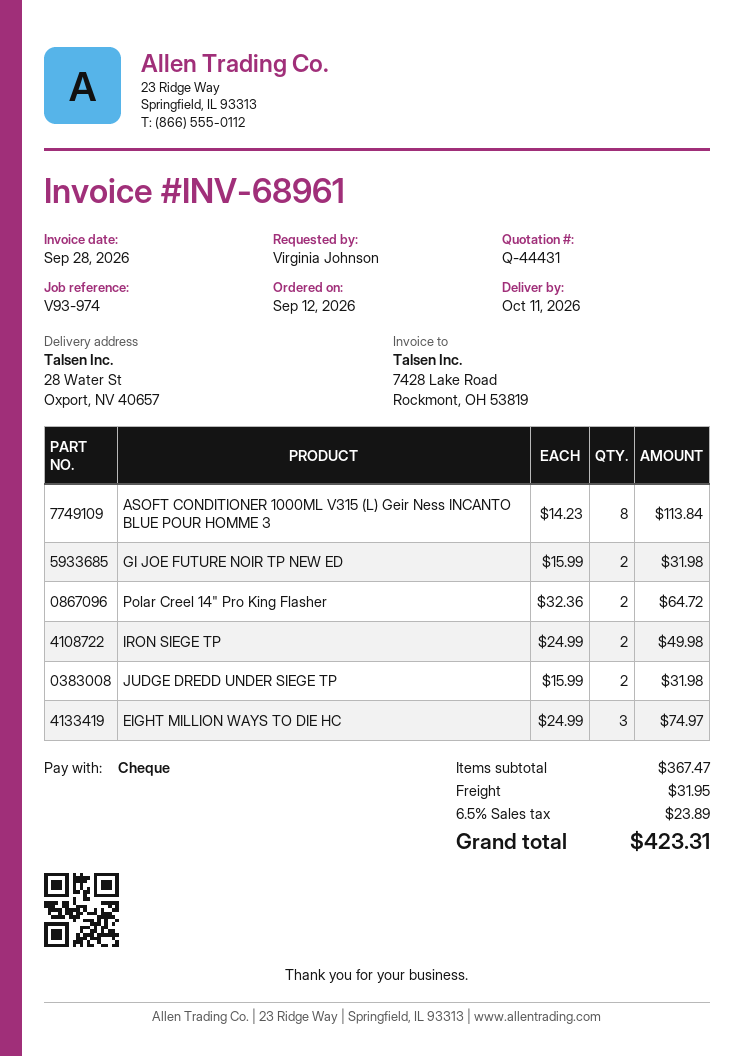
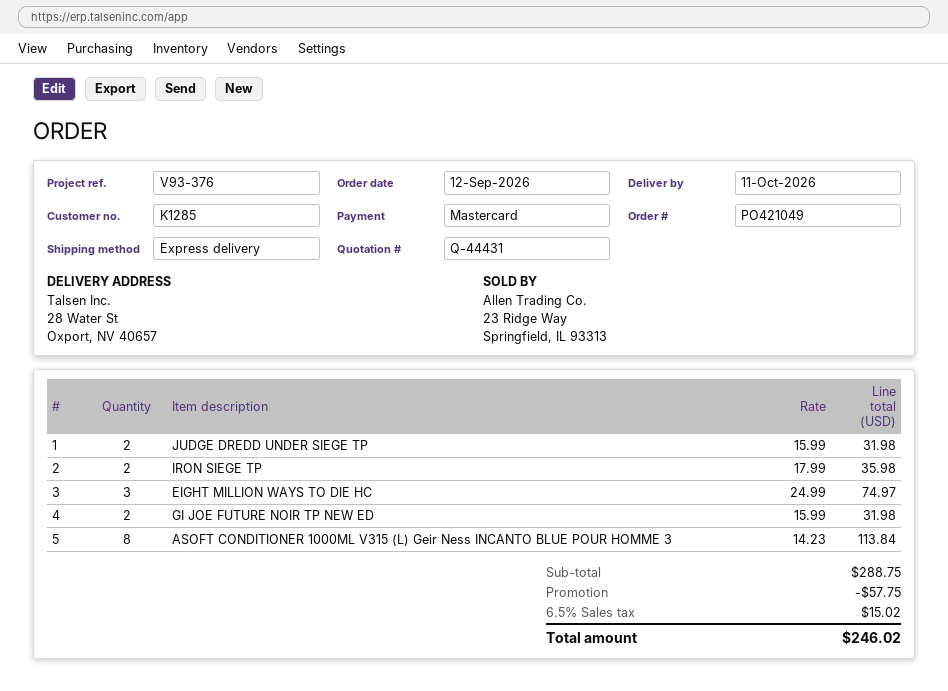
reference: V93-974 -> V93-376
payment method: cheque -> Mastercard
Polar Creel 14" Pro King Flasher: 2 x 32.36 = 64.72 -> none
IRON SIEGE TP: 2 x 24.99 = 49.98 -> 2 x 17.99 = 35.98
subtotal: 367.47 -> 288.75
discount: none -> 57.75
shipping: 31.95 -> none
tax: 6.5% = 23.89 -> 6.5% = 15.02
total: 423.31 -> 246.02

